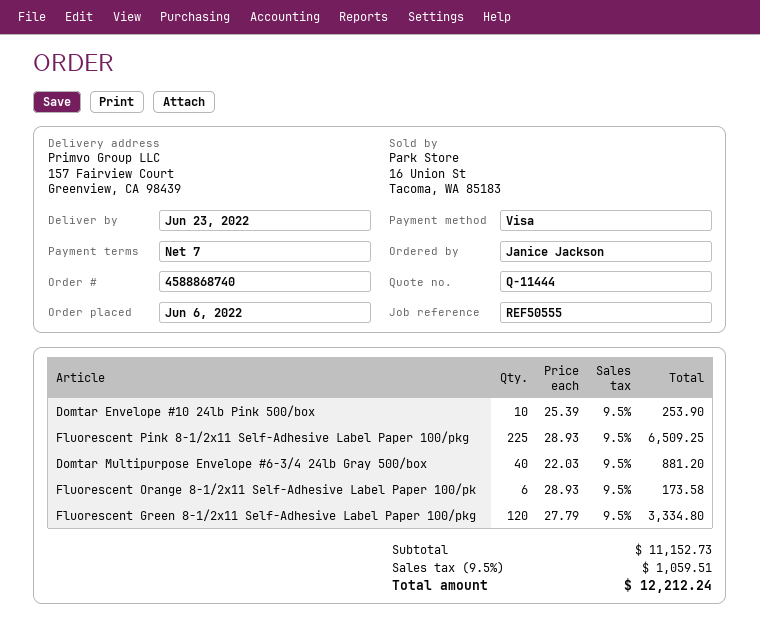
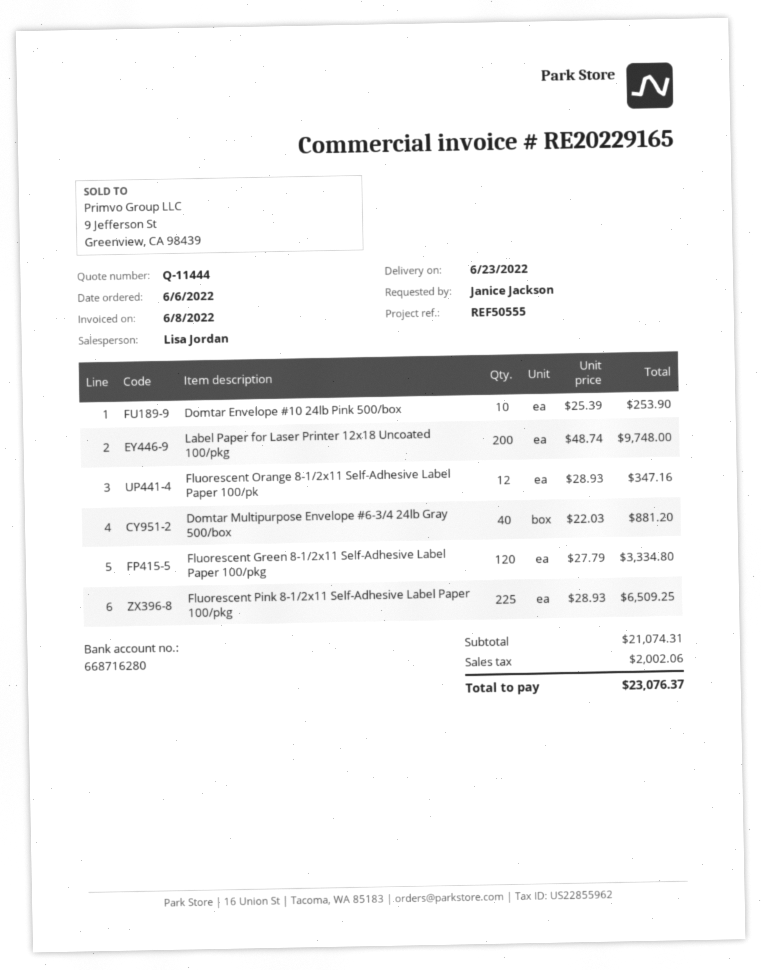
Fluorescent Orange 8-1/2x11 Self-Adhesive Label Paper 100/pk: 6 x 28.93 = 173.58 -> 12 x 28.93 = 347.16
Label Paper for Laser Printer 12x18 Uncoated 100/pkg: none -> 200 x 48.74 = 9748.00
subtotal: 11152.73 -> 21074.31
tax: 1059.51 -> 2002.06
total: 12212.24 -> 23076.37

